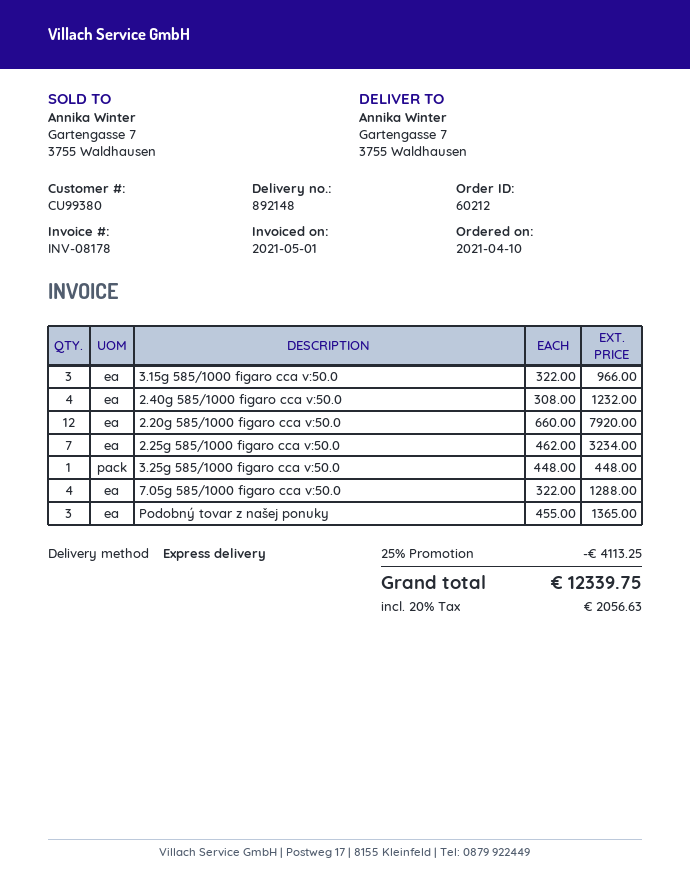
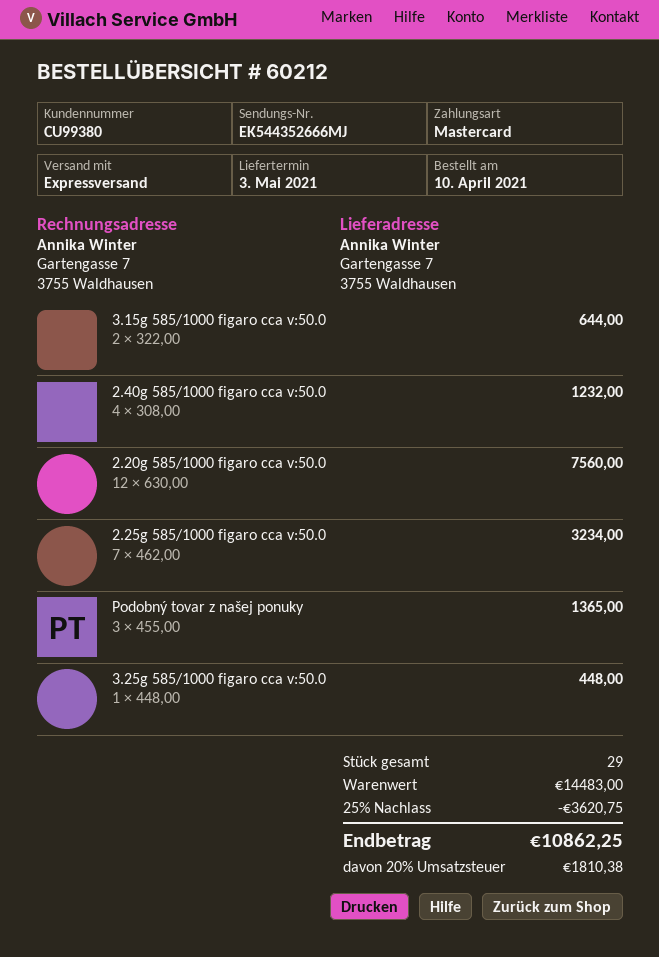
3.15g 585/1000 figaro cca v:50.0: 3 x 322.00 = 966.00 -> 2 x 322.00 = 644.00
2.20g 585/1000 figaro cca v:50.0: 12 x 660.00 = 7920.00 -> 12 x 630.00 = 7560.00
7.05g 585/1000 figaro cca v:50.0: 4 x 322.00 = 1288.00 -> none
discount: 25% = 4113.25 -> 25% = 3620.75
tax: 20% = 2056.63 -> 20% = 1810.38
total: 12339.75 -> 10862.25

